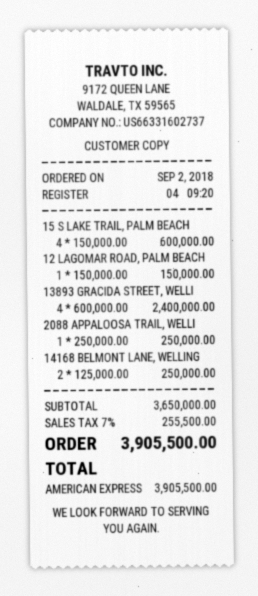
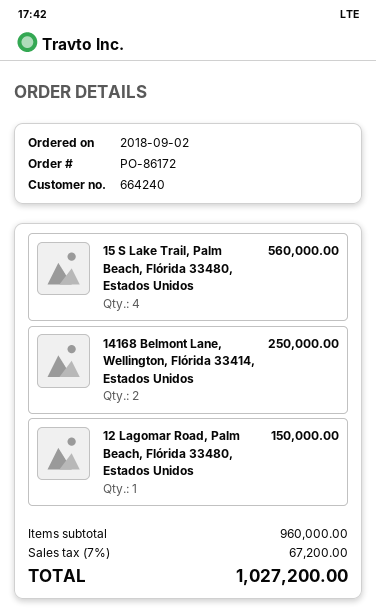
15 S LAKE TRAIL, PALM BEACH: 4 for 600000.00 -> 4 for 560000.00
13893 GRACIDA STREET, WELLI: 4 for 2400000.00 -> none
2088 APPALOOSA TRAIL, WELLI: 1 for 250000.00 -> none
subtotal: 3650000.00 -> 960000.00
tax: 7% = 255500.00 -> 7% = 67200.00
total: 3905500.00 -> 1027200.00

